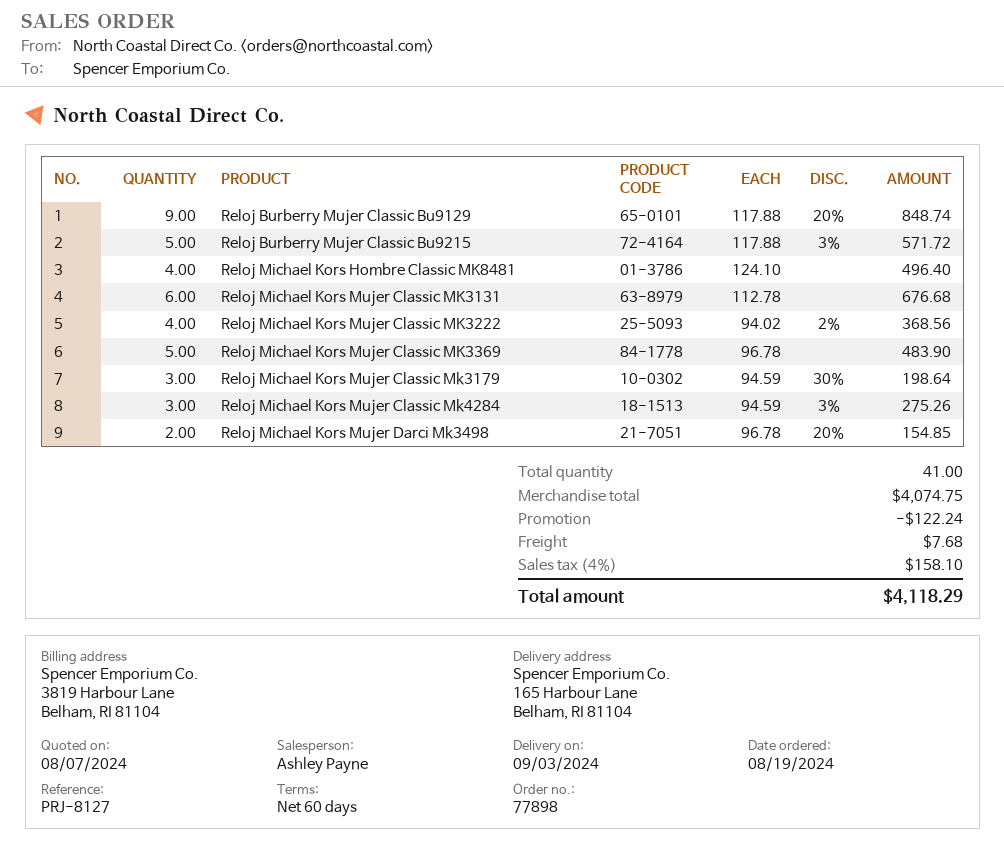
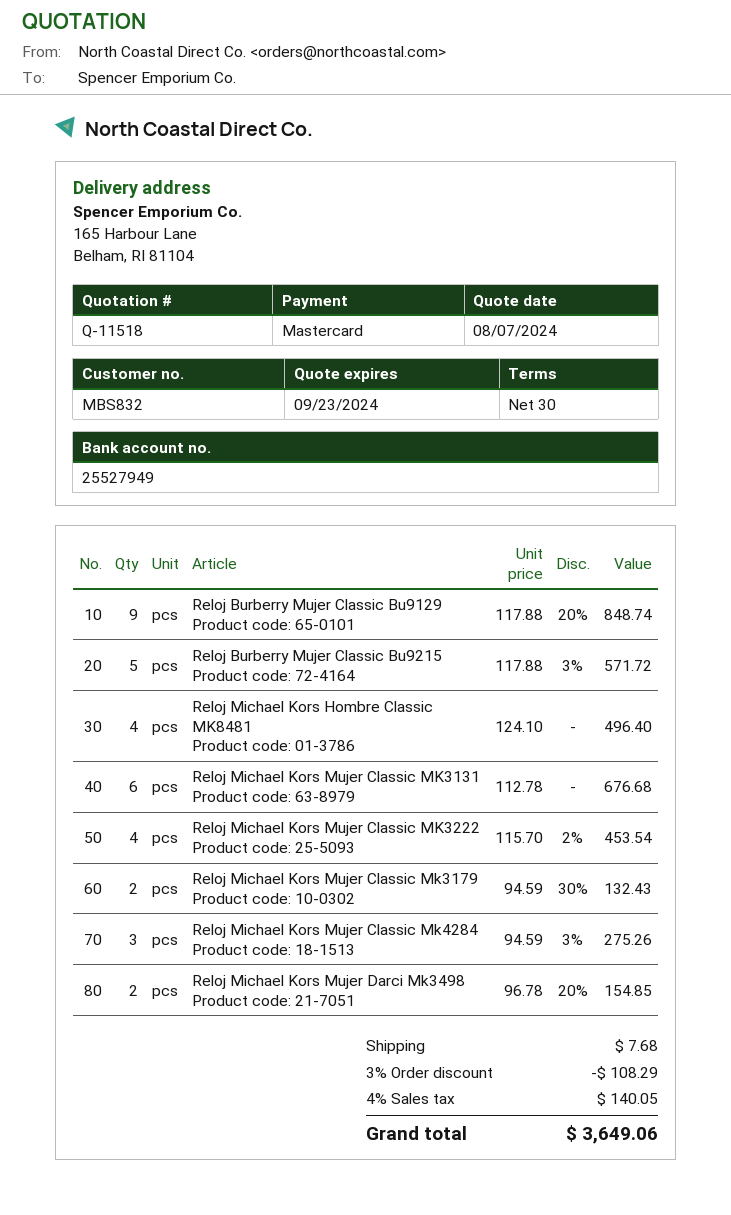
payment terms: 60 days -> 30 days
Reloj Michael Kors Mujer Classic MK3222: 4 x 94.02 - 2% = 368.56 -> 4 x 115.70 - 2% = 453.54
Reloj Michael Kors Mujer Classic MK3369: 5 x 96.78 = 483.90 -> none
Reloj Michael Kors Mujer Classic Mk3179: 3 x 94.59 - 30% = 198.64 -> 2 x 94.59 - 30% = 132.43
discount: 122.24 -> 108.29
tax: 4% = 158.10 -> 4% = 140.05
total: 4118.29 -> 3649.06

